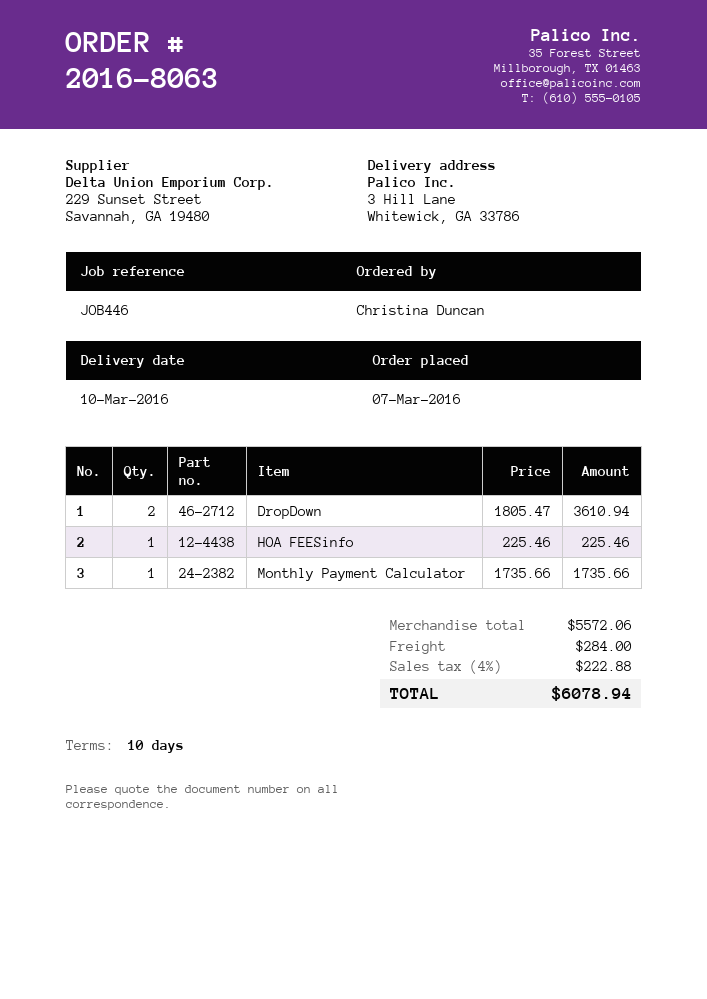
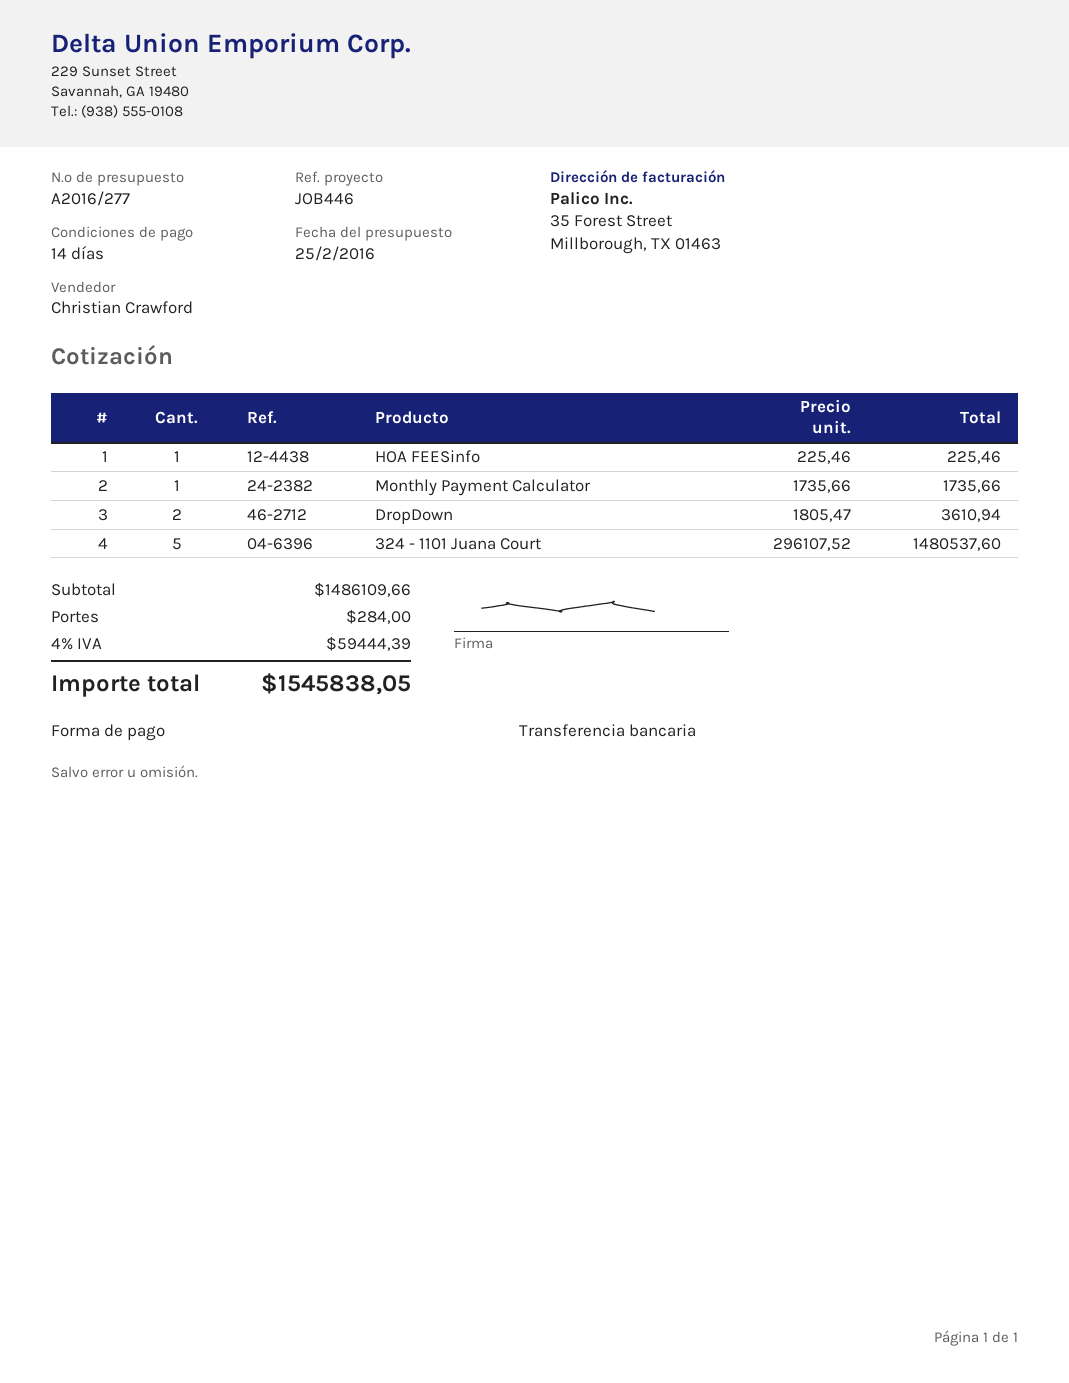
payment terms: 10 days -> 14 days
324 - 1101 Juana Court: none -> 5 x 296107.52 = 1480537.60
subtotal: 5572.06 -> 1486109.66
tax: 4% = 222.88 -> 4% = 59444.39
total: 6078.94 -> 1545838.05

